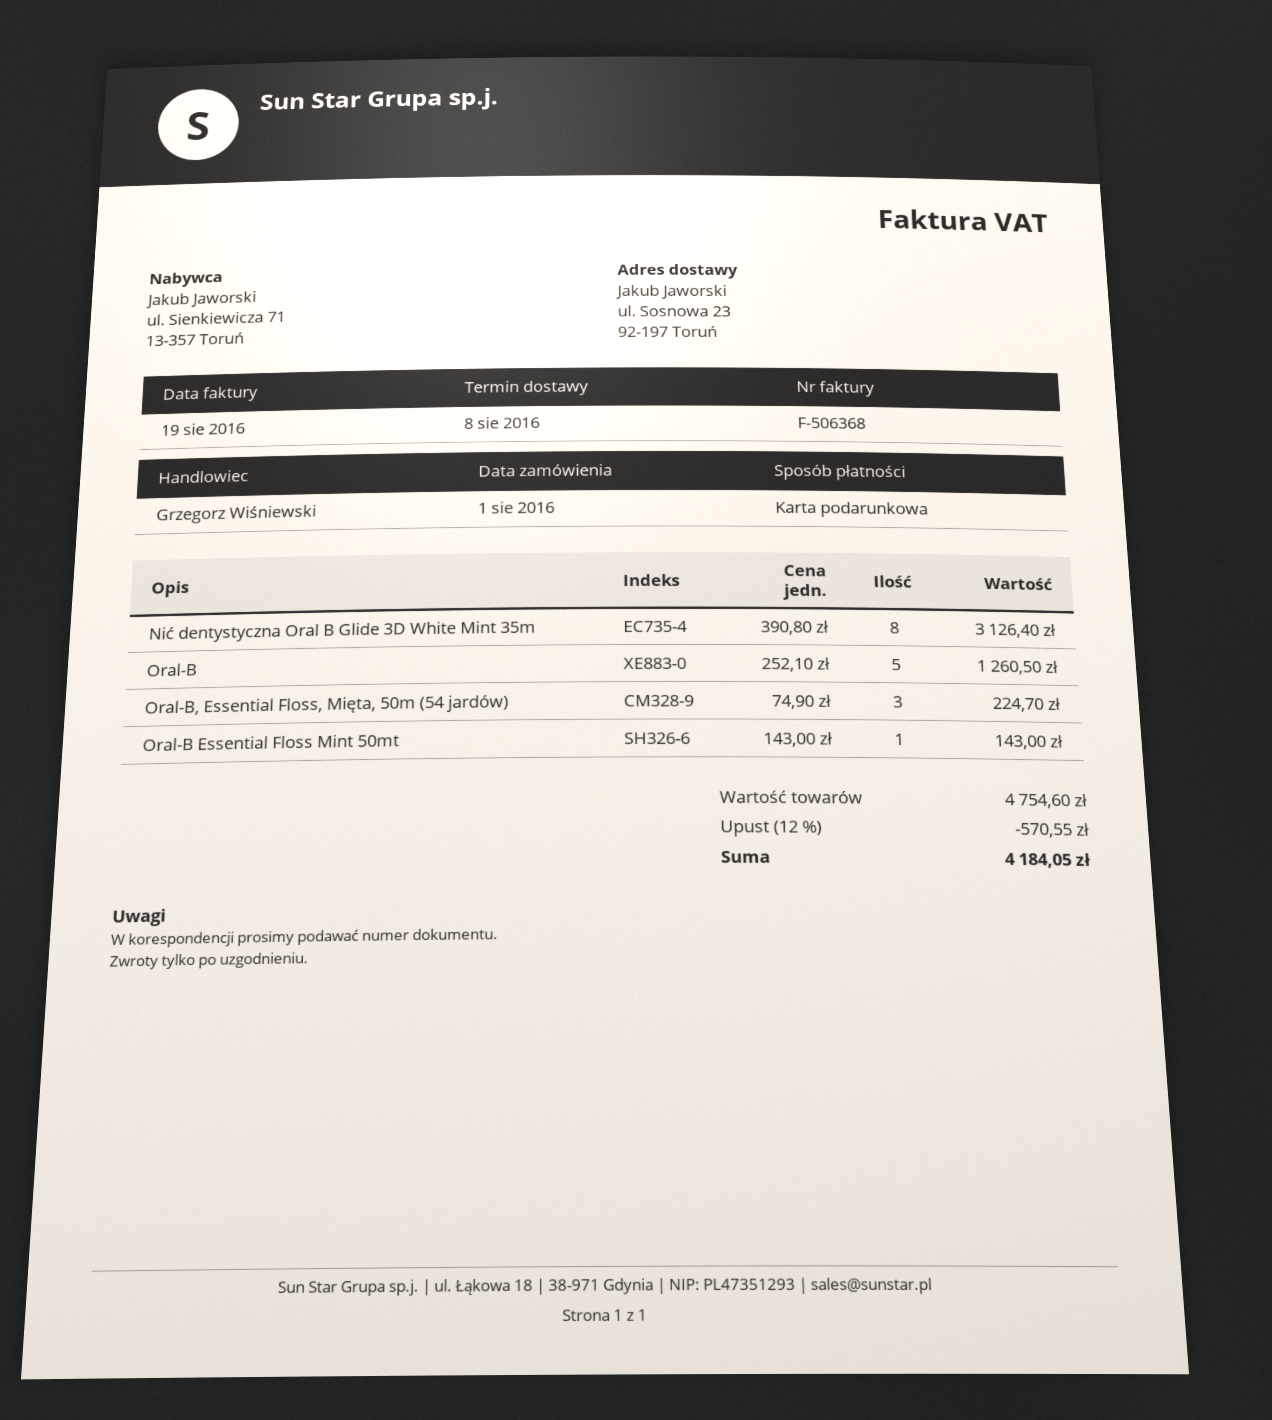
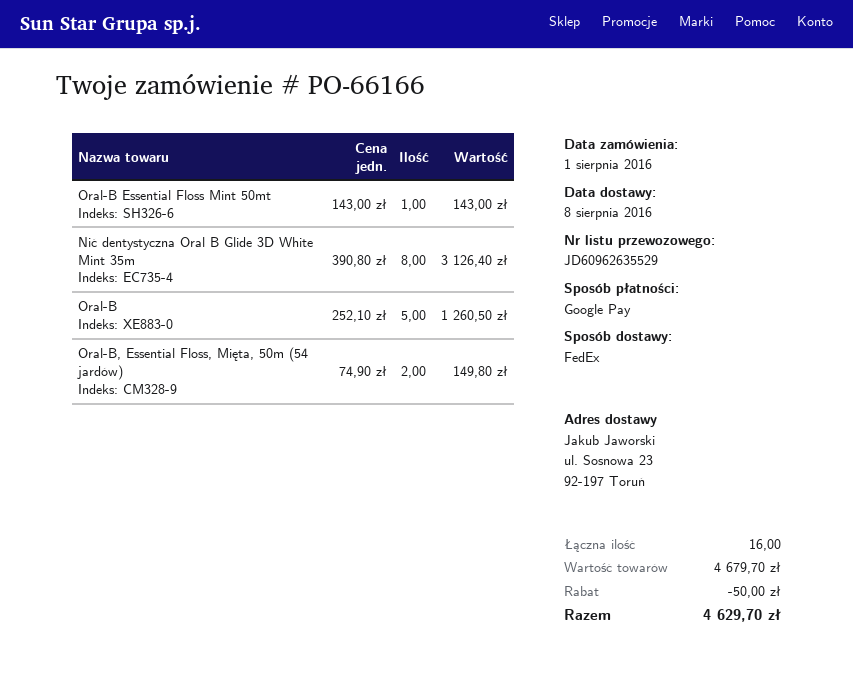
payment method: gift card -> Google Pay
Oral-B, Essential Floss, Mięta, 50m (54 jardów): 3 x 74.90 = 224.70 -> 2 x 74.90 = 149.80
subtotal: 4754.60 -> 4679.70
discount: 570.55 -> 50.00
total: 4184.05 -> 4629.70

